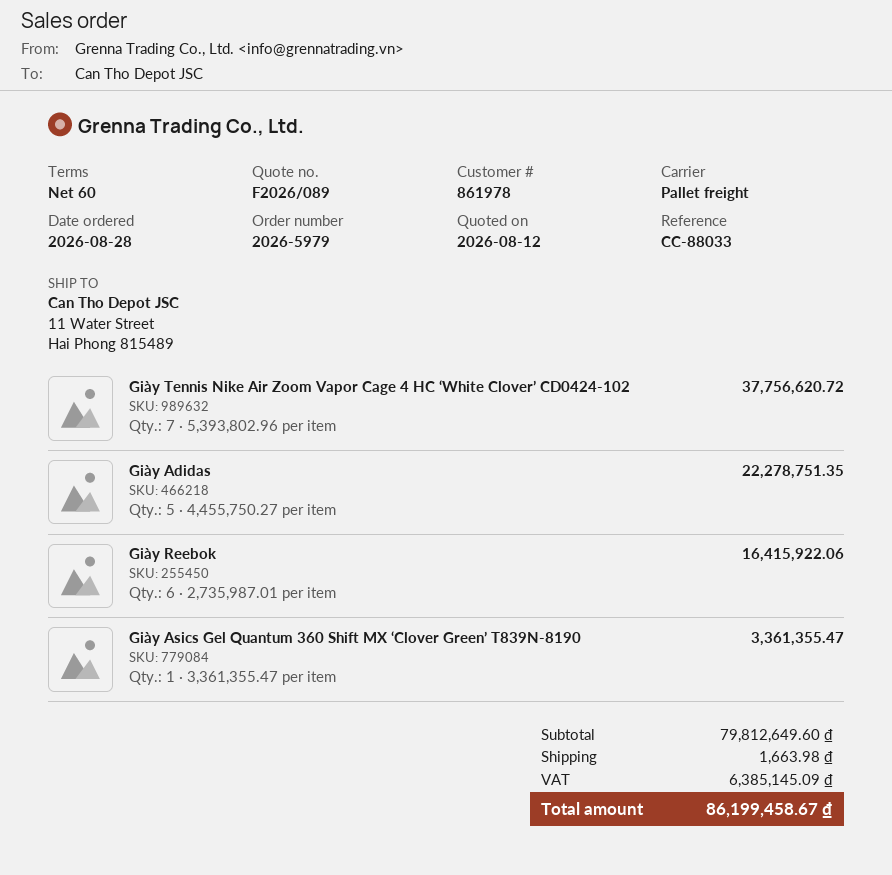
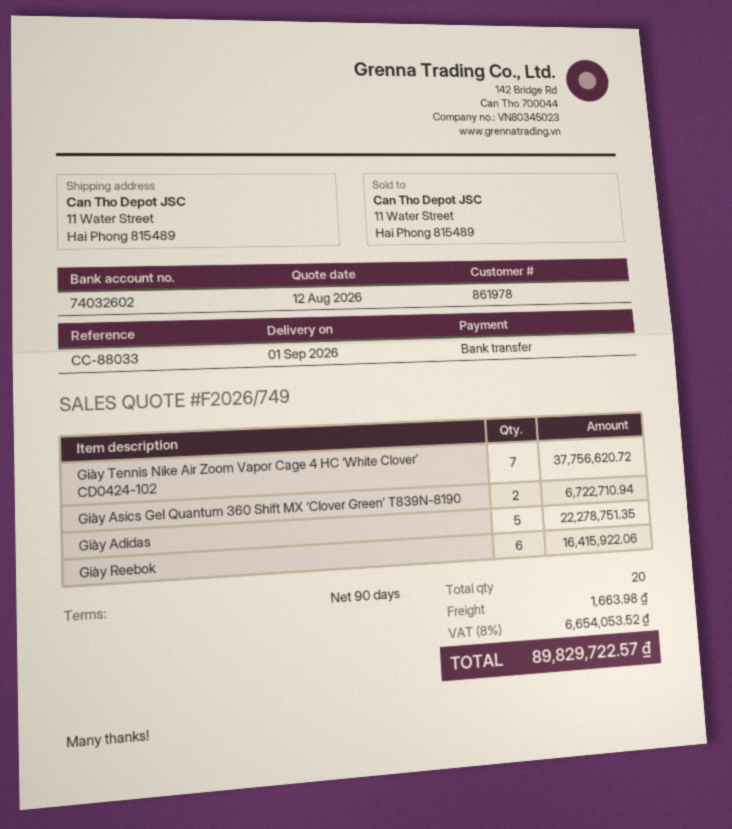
quote number: F2026/089 -> F2026/749
payment terms: 60 days -> 90 days
Giày Asics Gel Quantum 360 Shift MX ‘Clover Green’ T839N-8190: 1 for 3361355.47 -> 2 for 6722710.94
tax: 6385145.09 -> 6654053.52
total: 86199458.67 -> 89829722.57

